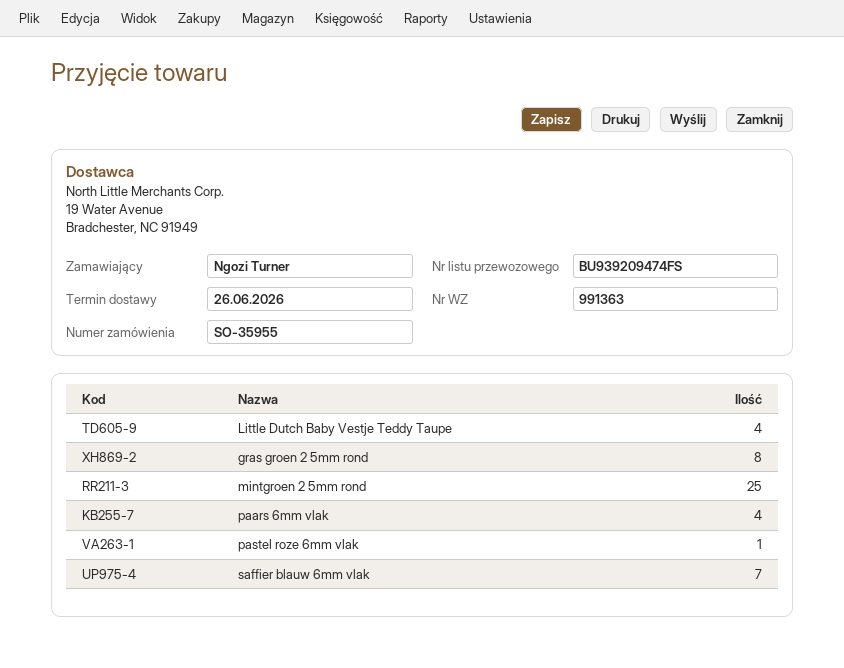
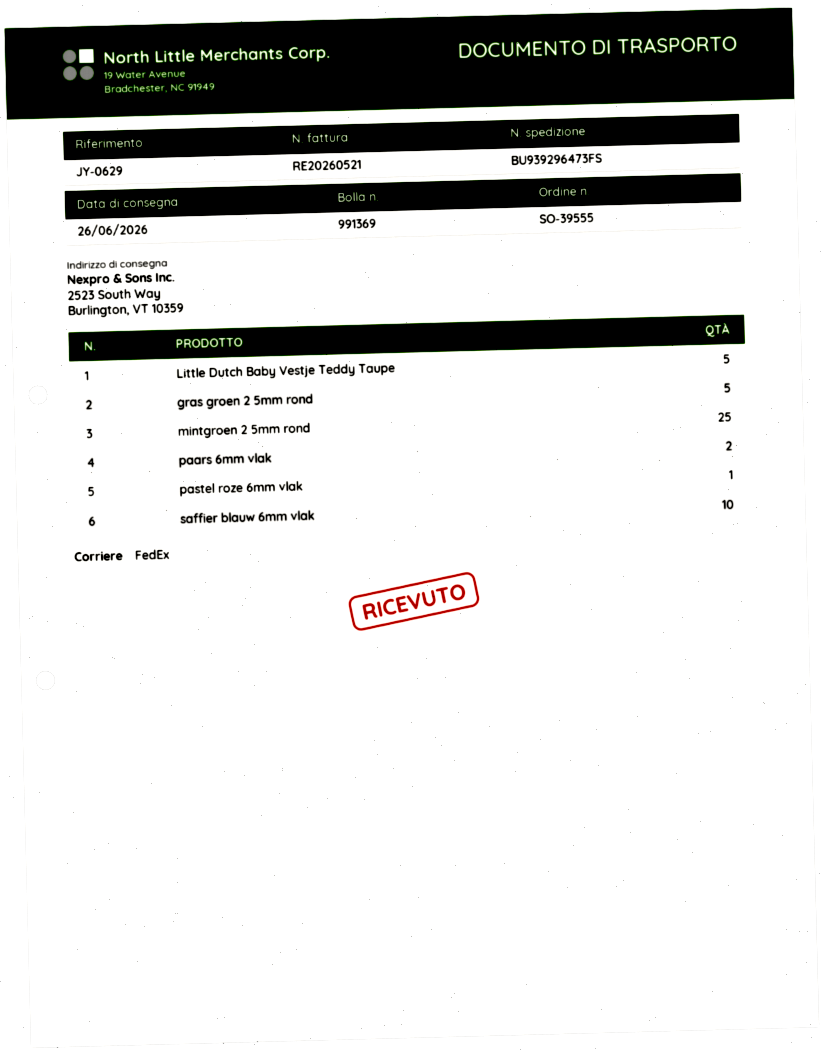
order number: SO-35955 -> SO-39555
delivery note number: 991363 -> 991369
tracking number: BU939209474FS -> BU939296473FS
Little Dutch Baby Vestje Teddy Taupe: 4 -> 5
gras groen 2 5mm rond: 8 -> 5
paars 6mm vlak: 4 -> 2
saffier blauw 6mm vlak: 7 -> 10

